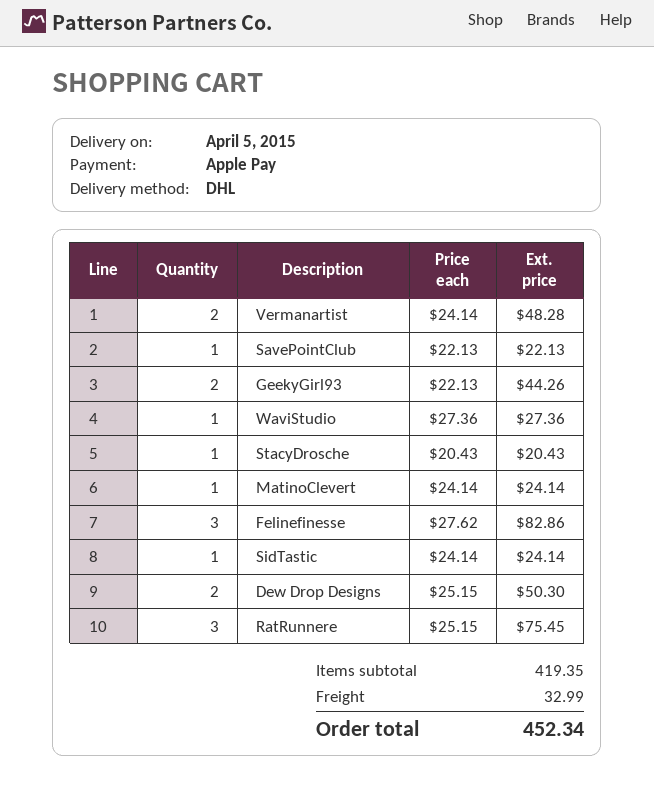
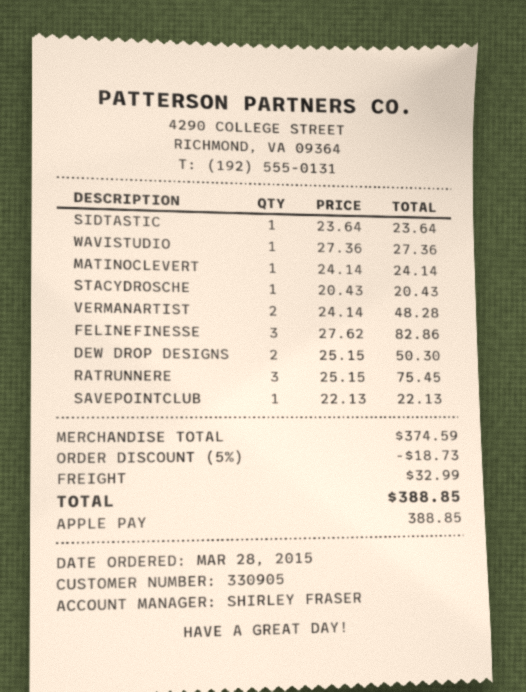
GeekyGirl93: 2 x 22.13 = 44.26 -> none
SidTastic: 1 x 24.14 = 24.14 -> 1 x 23.64 = 23.64
subtotal: 419.35 -> 374.59
discount: none -> 5% = 18.73
total: 452.34 -> 388.85

